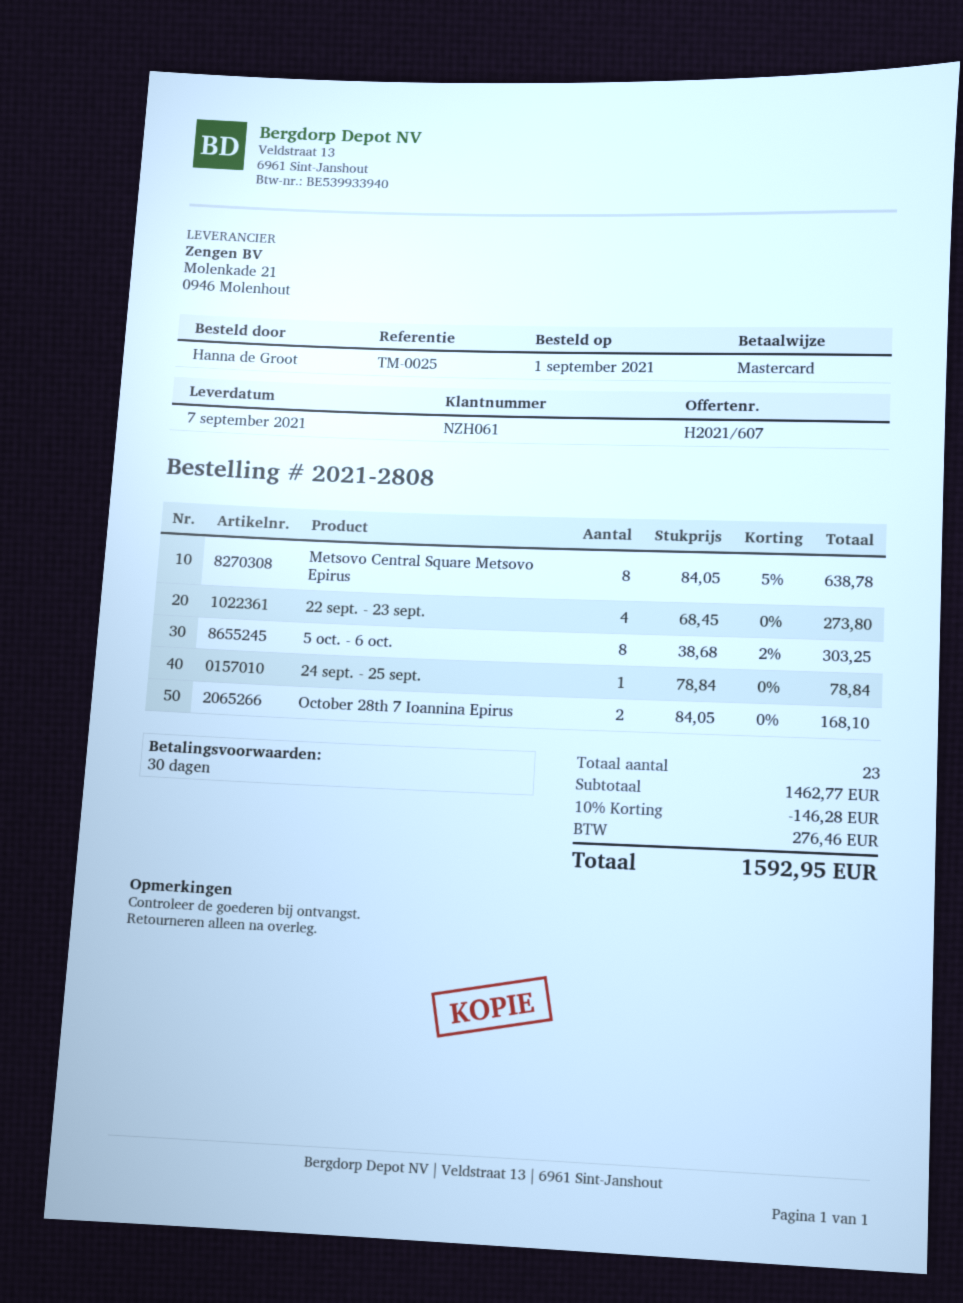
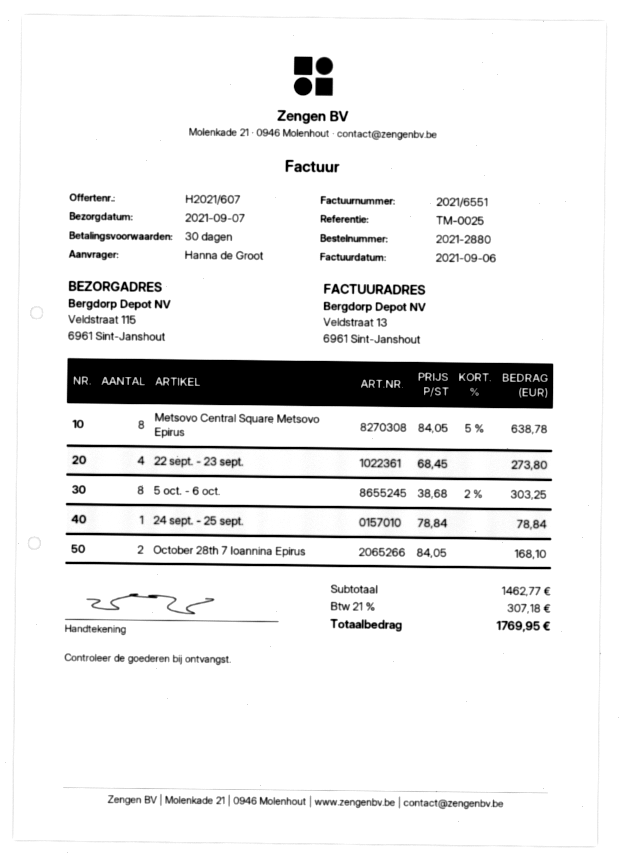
order number: 2021-2808 -> 2021-2880
discount: 10% = 146.28 -> none
tax: 276.46 -> 307.18
total: 1592.95 -> 1769.95

